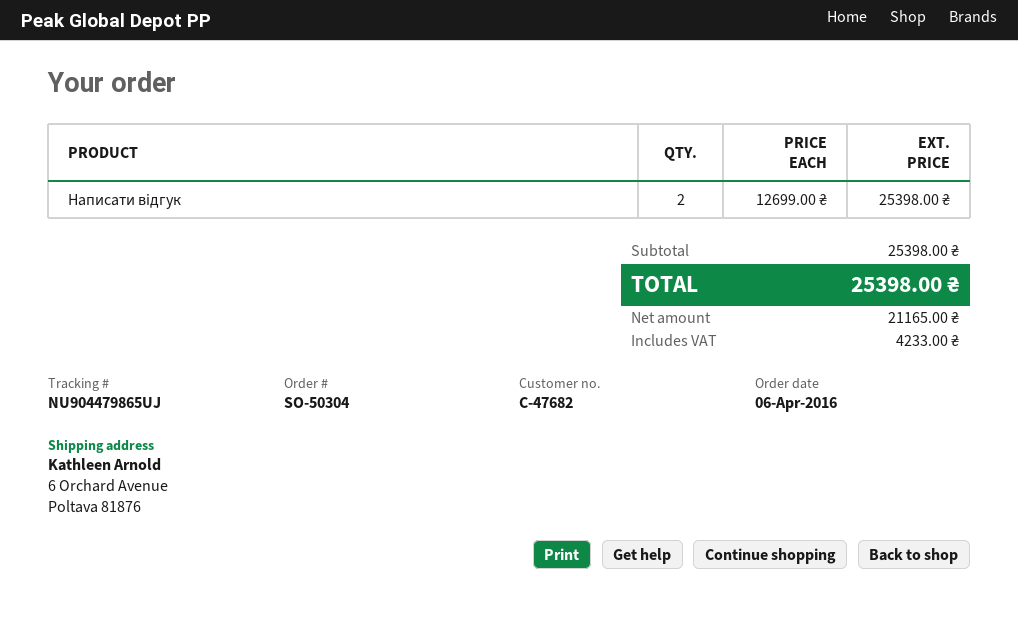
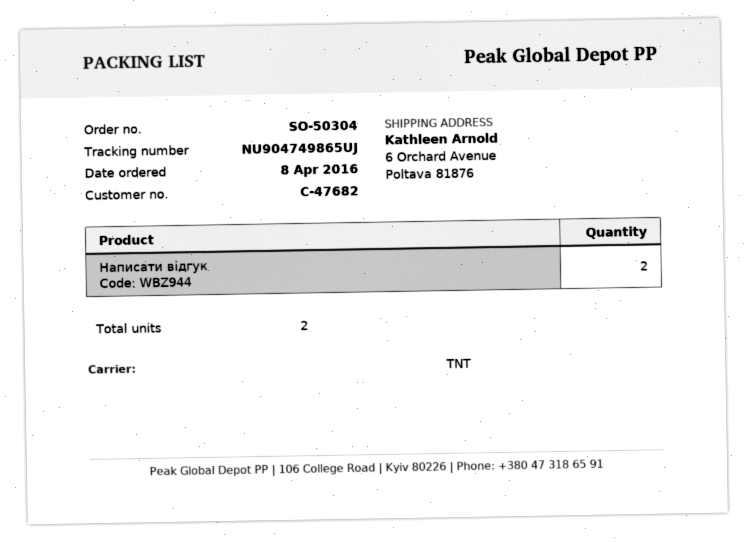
order date: 2016-04-06 -> 2016-04-08
tracking number: NU904479865UJ -> NU904749865UJ

